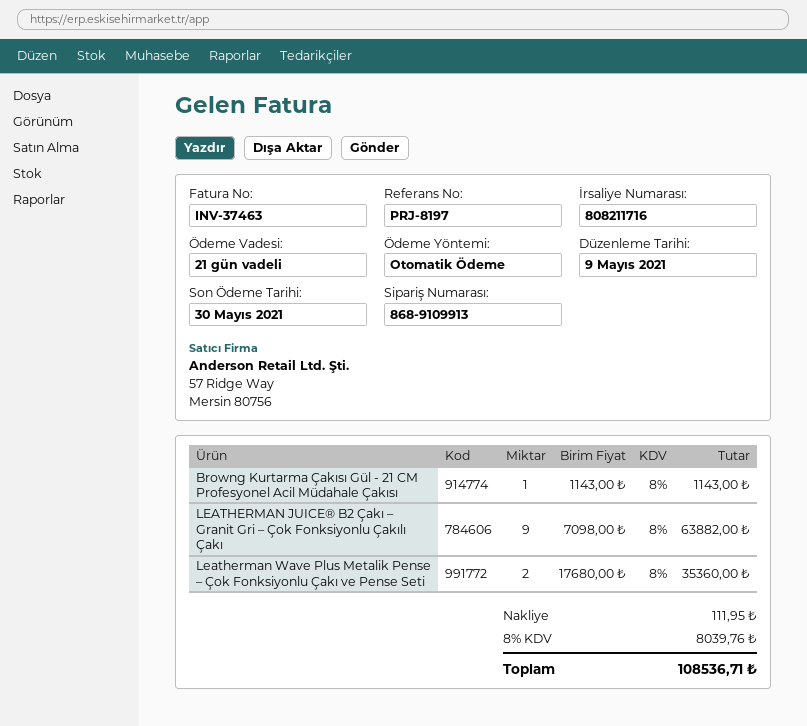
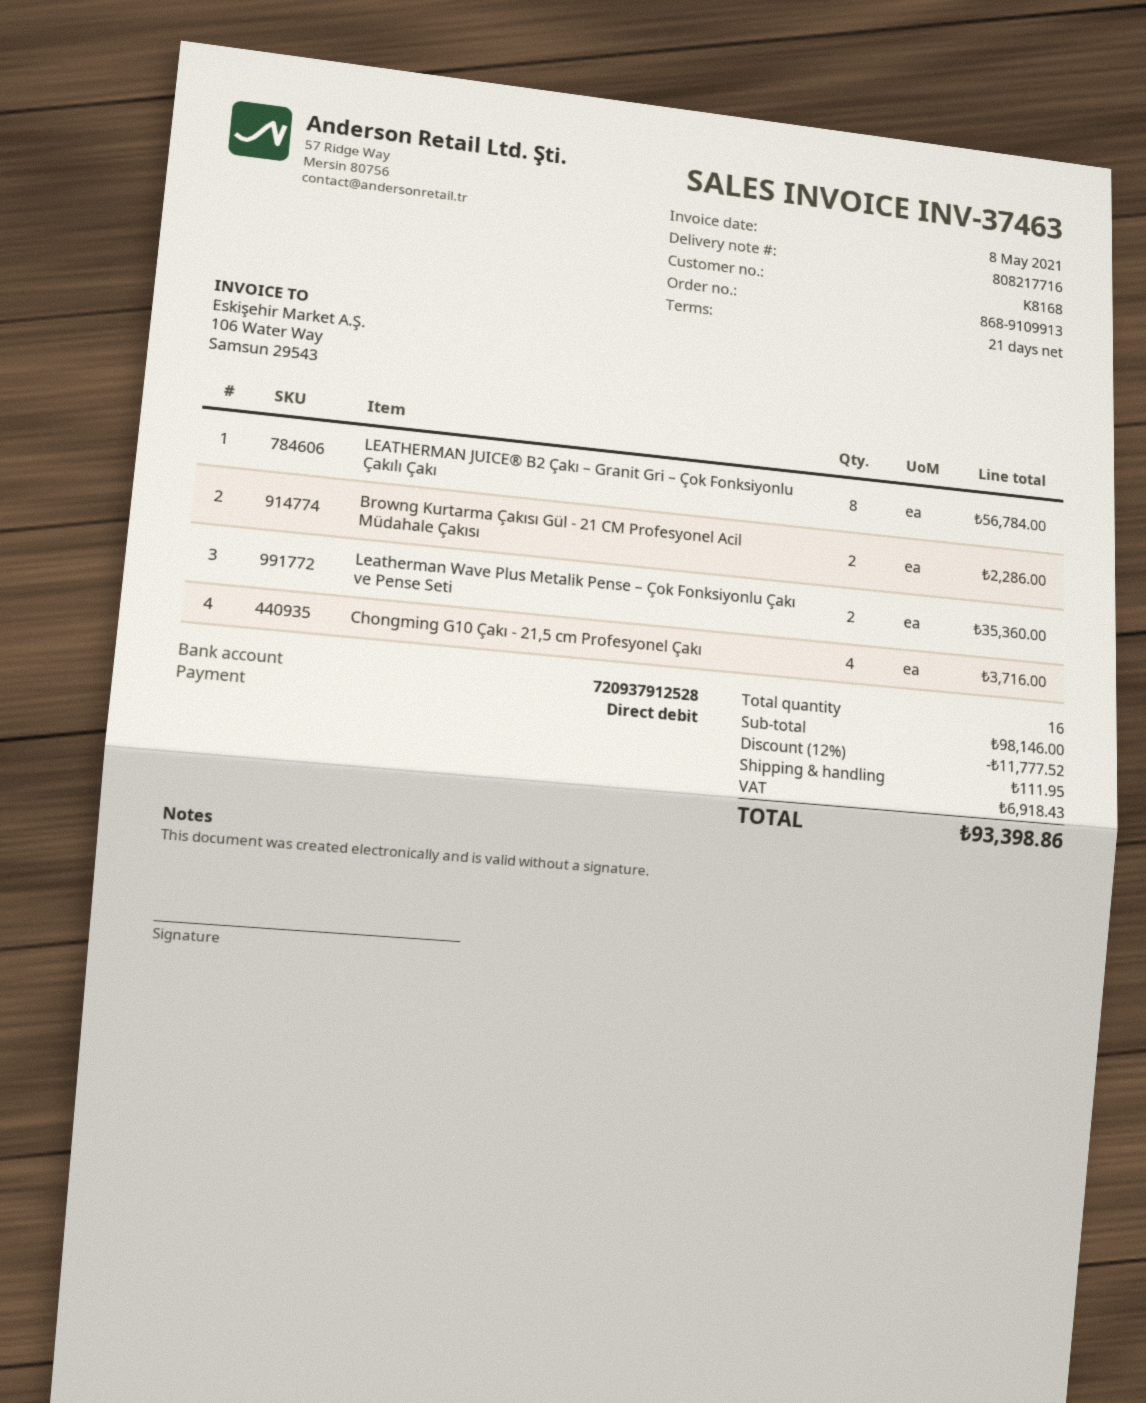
delivery note number: 808211716 -> 808217716
invoice date: 2021-05-09 -> 2021-05-08
Browng Kurtarma Çakısı Gül - 21 CM Profesyonel Acil Müdahale Çakısı: 1 for 1143.00 -> 2 for 2286.00
LEATHERMAN JUICE® B2 Çakı – Granit Gri – Çok Fonksiyonlu Çakılı Çakı: 9 for 63882.00 -> 8 for 56784.00
Chongming G10 Çakı - 21,5 cm Profesyonel Çakı: none -> 4 for 3716.00
discount: none -> 12% = 11777.52
tax: 8039.76 -> 6918.43
total: 108536.71 -> 93398.86

